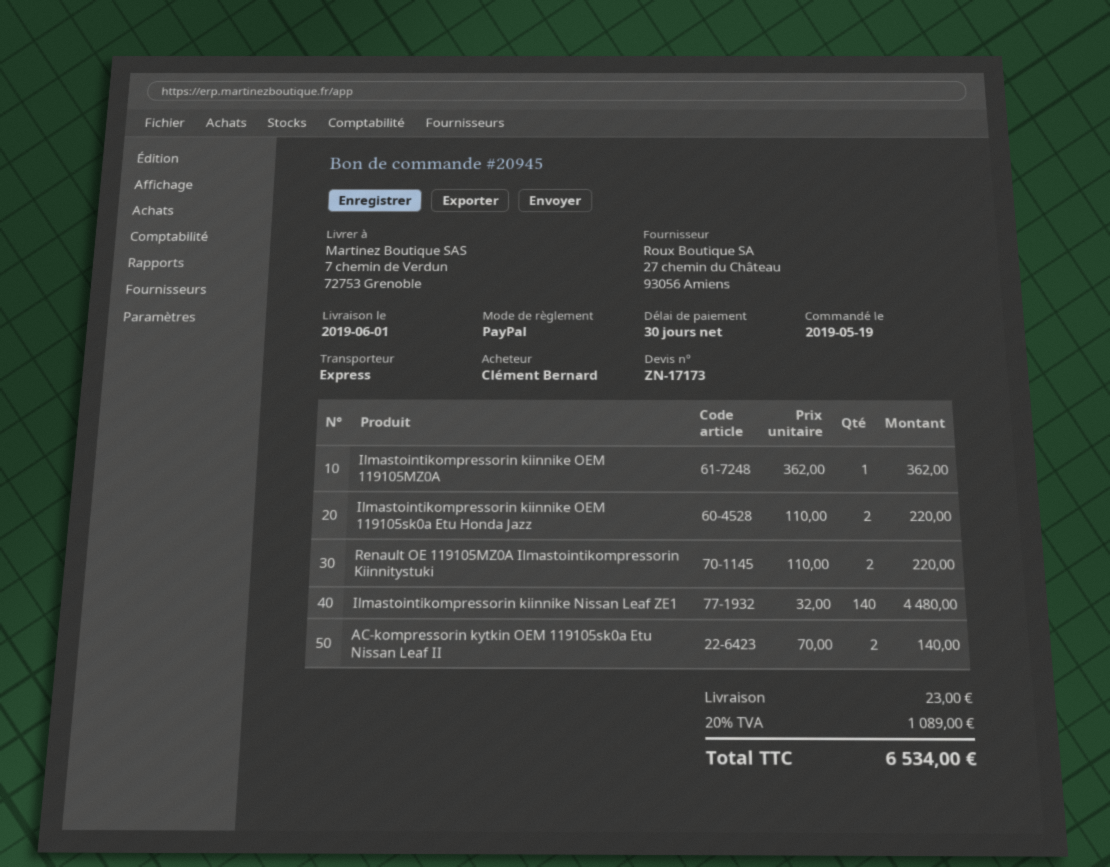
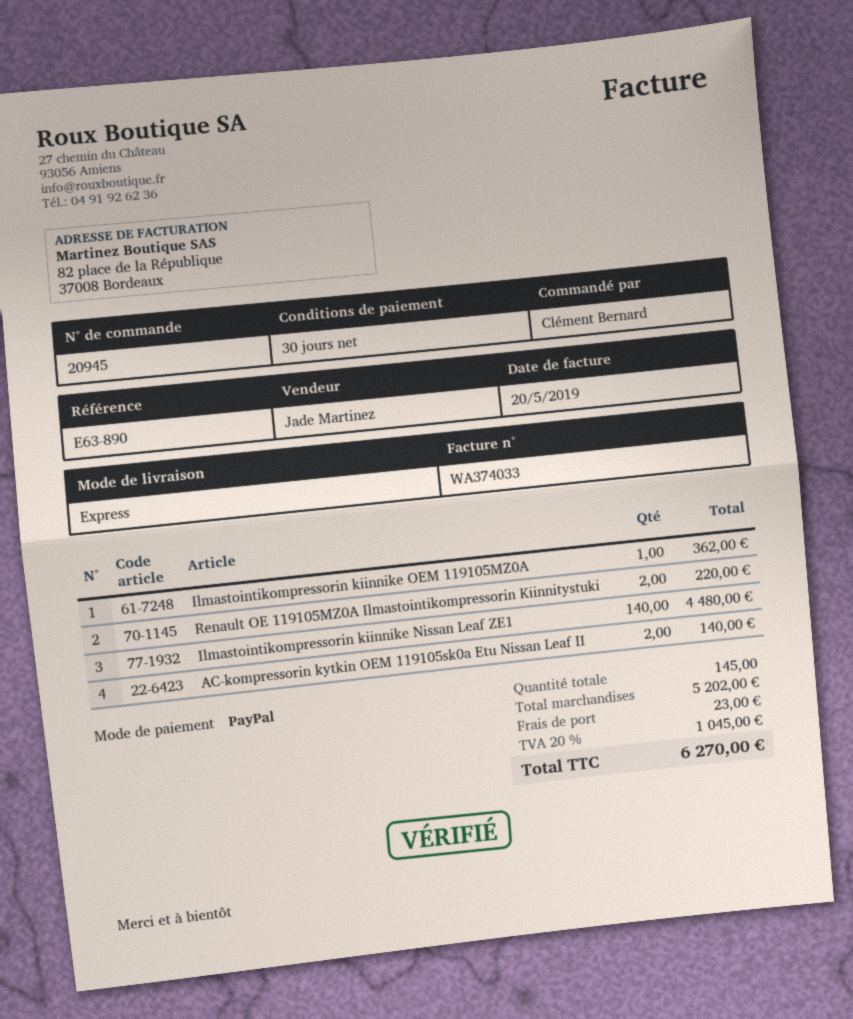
Ilmastointikompressorin kiinnike OEM 119105sk0a Etu Honda Jazz: 2 for 220.00 -> none
tax: 20% = 1089.00 -> 20% = 1045.00
total: 6534.00 -> 6270.00

